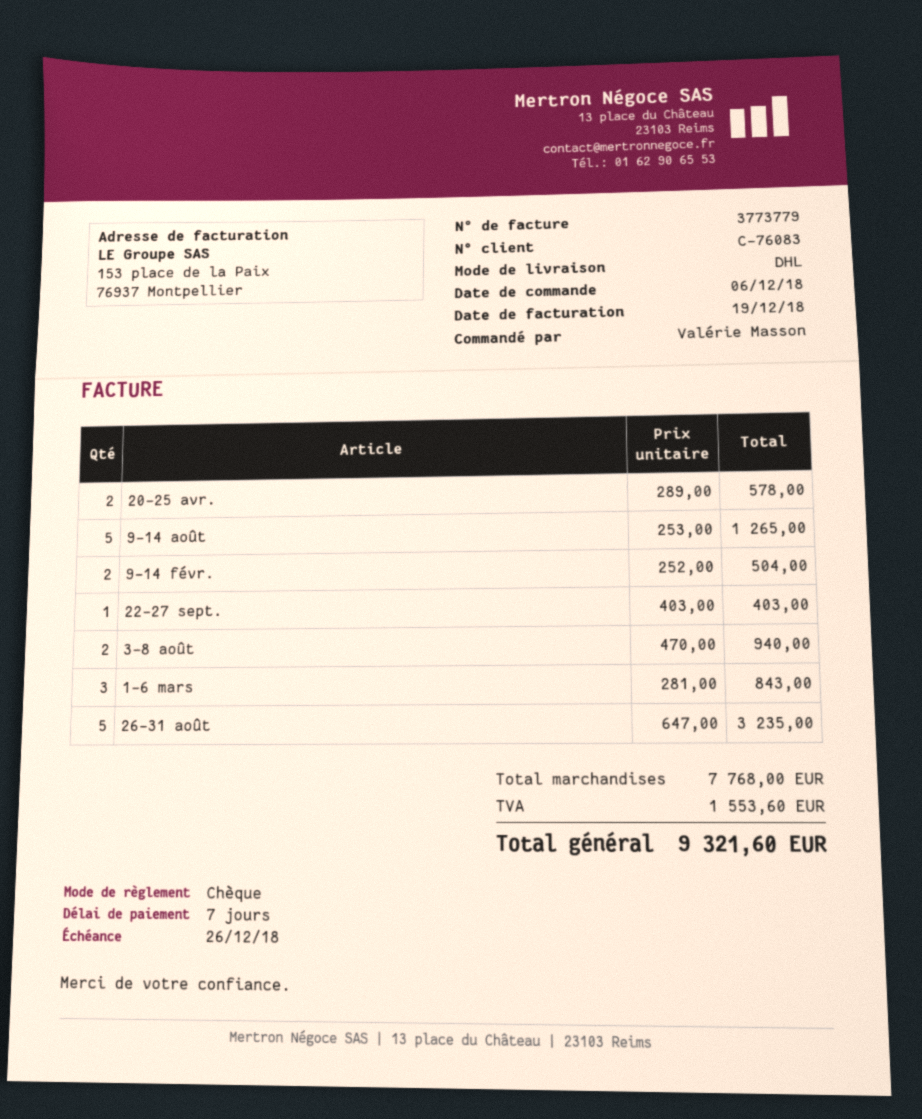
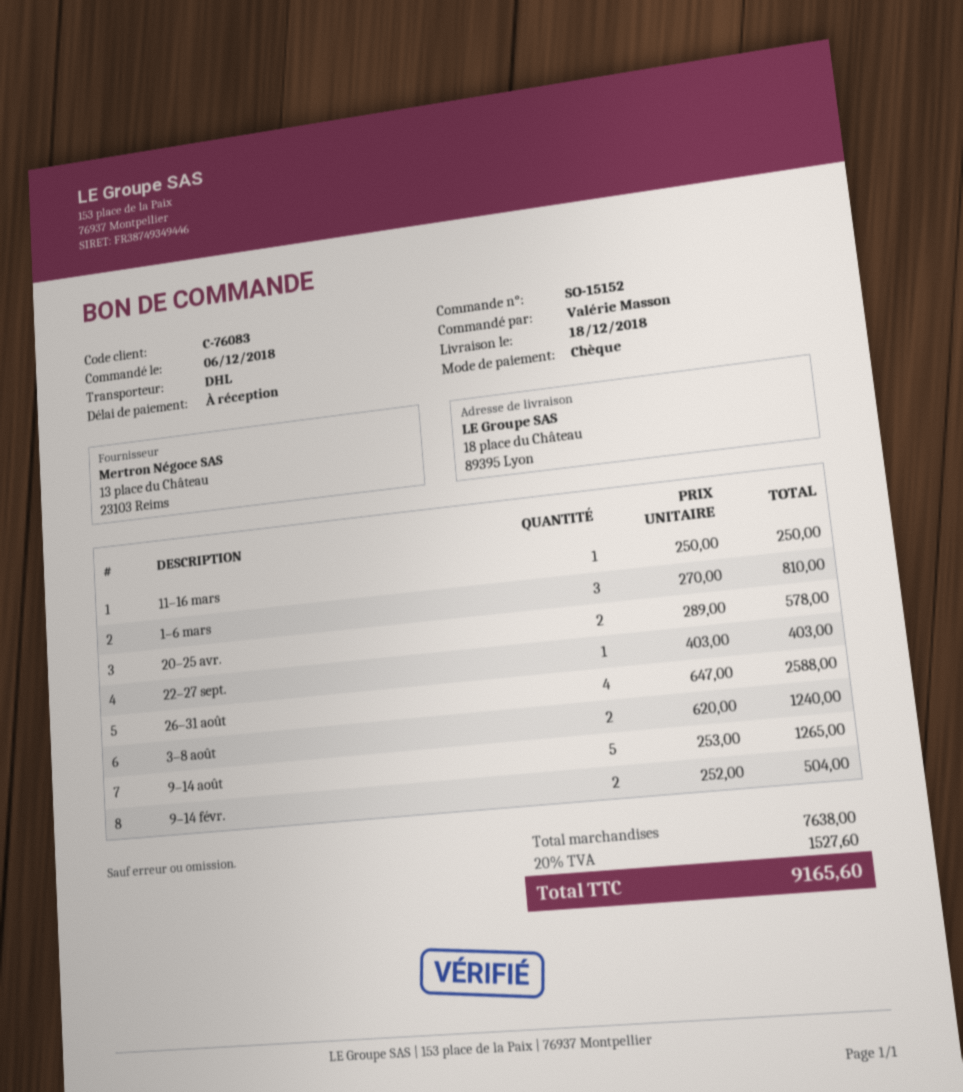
payment terms: 7 days -> on receipt
3–8 août: 2 x 470.00 = 940.00 -> 2 x 620.00 = 1240.00
1–6 mars: 3 x 281.00 = 843.00 -> 3 x 270.00 = 810.00
26–31 août: 5 x 647.00 = 3235.00 -> 4 x 647.00 = 2588.00
11–16 mars: none -> 1 x 250.00 = 250.00
subtotal: 7768.00 -> 7638.00
tax: 1553.60 -> 1527.60
total: 9321.60 -> 9165.60

